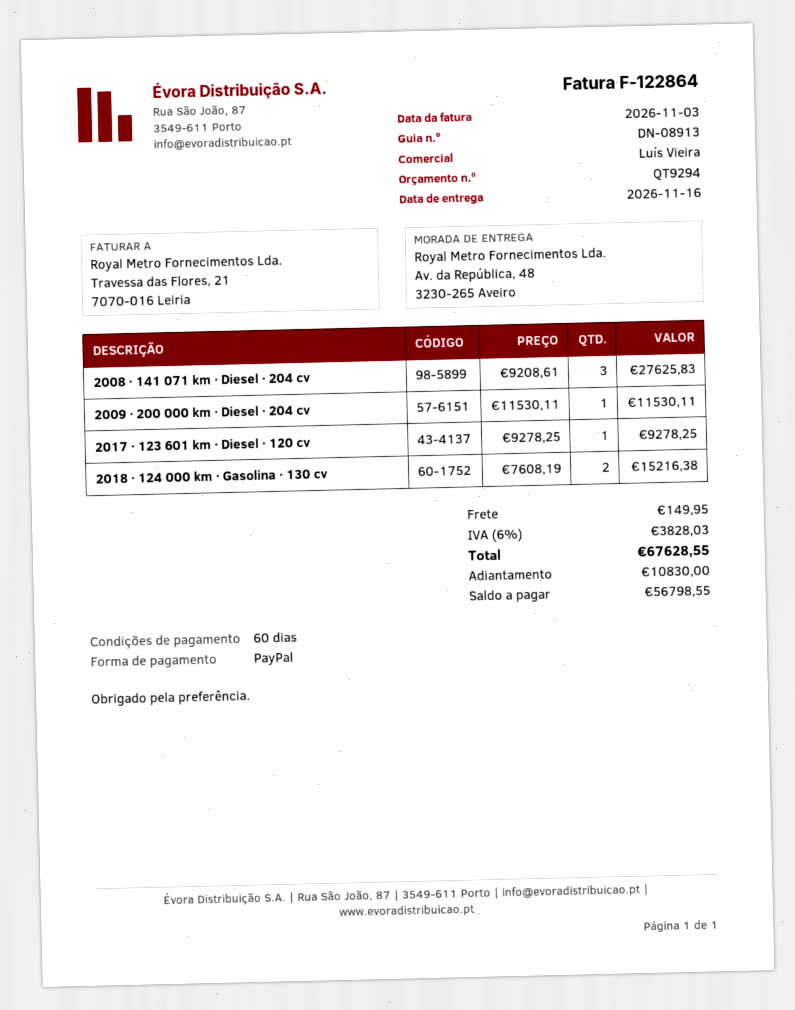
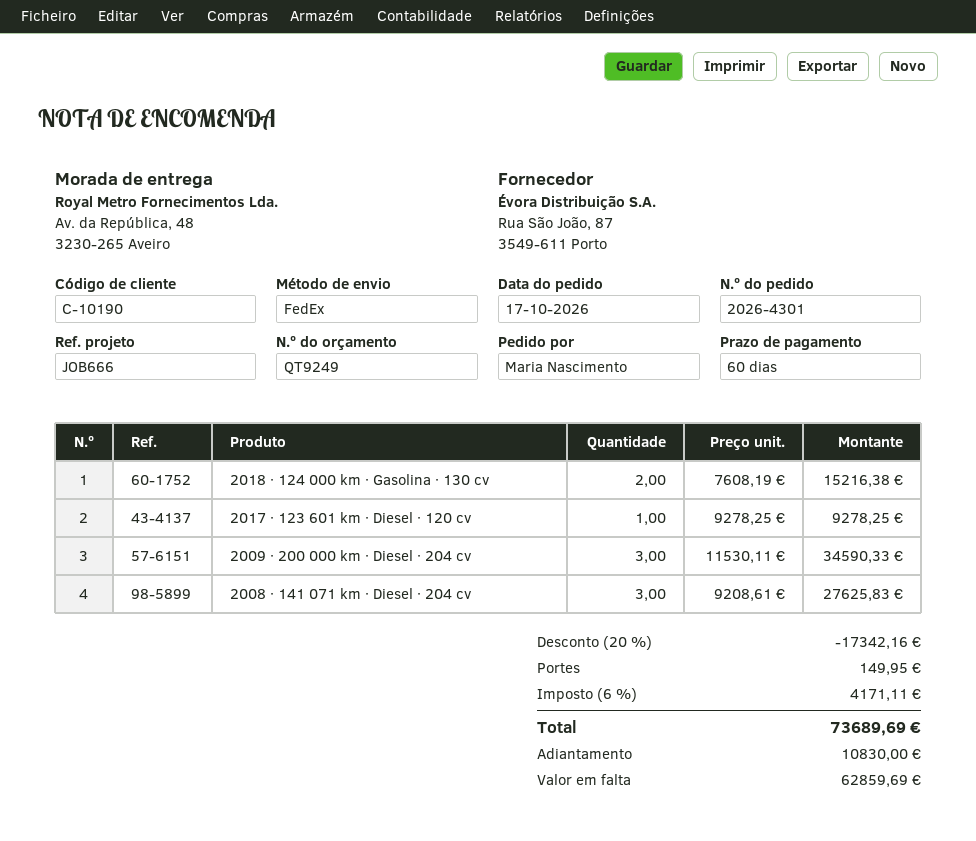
quote number: QT9294 -> QT9249
2009 · 200 000 km · Diesel · 204 cv: 1 x 11530.11 = 11530.11 -> 3 x 11530.11 = 34590.33
discount: none -> 20% = 17342.16
tax: 6% = 3828.03 -> 6% = 4171.11
total: 67628.55 -> 73689.69
balance: 56798.55 -> 62859.69

